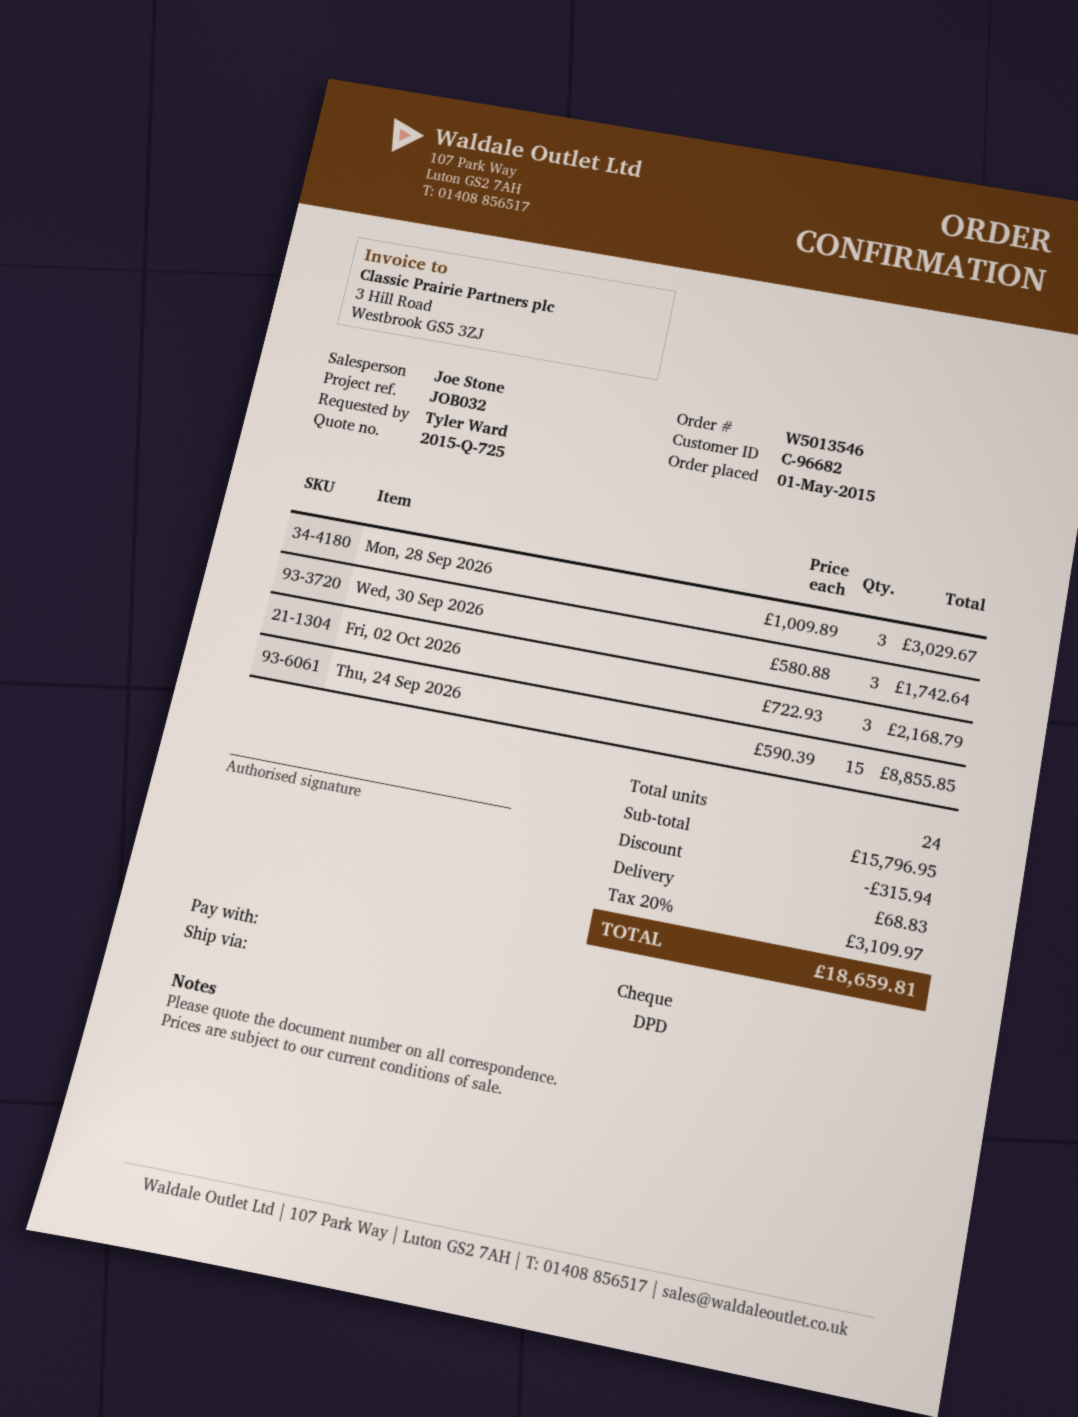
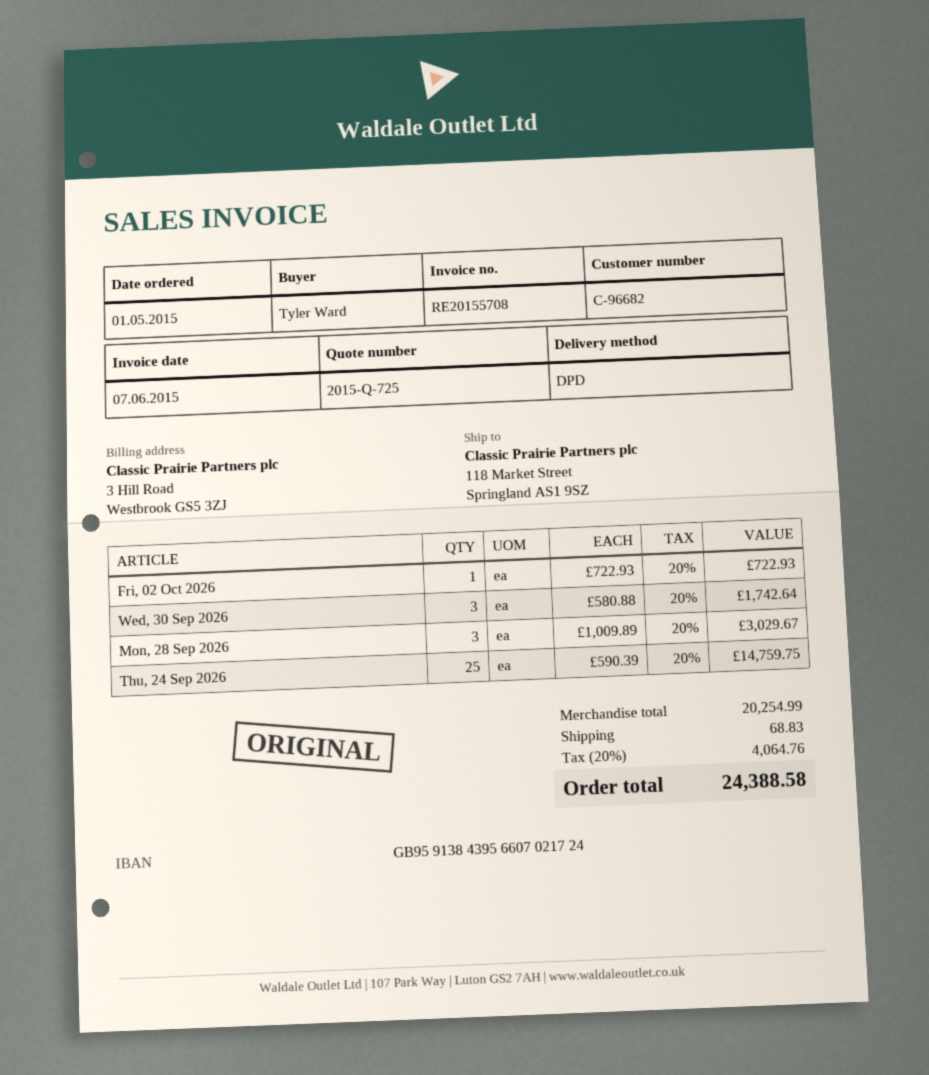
Fri, 02 Oct 2026: 3 x 722.93 = 2168.79 -> 1 x 722.93 = 722.93
Thu, 24 Sep 2026: 15 x 590.39 = 8855.85 -> 25 x 590.39 = 14759.75
subtotal: 15796.95 -> 20254.99
discount: 315.94 -> none
tax: 20% = 3109.97 -> 20% = 4064.76
total: 18659.81 -> 24388.58

